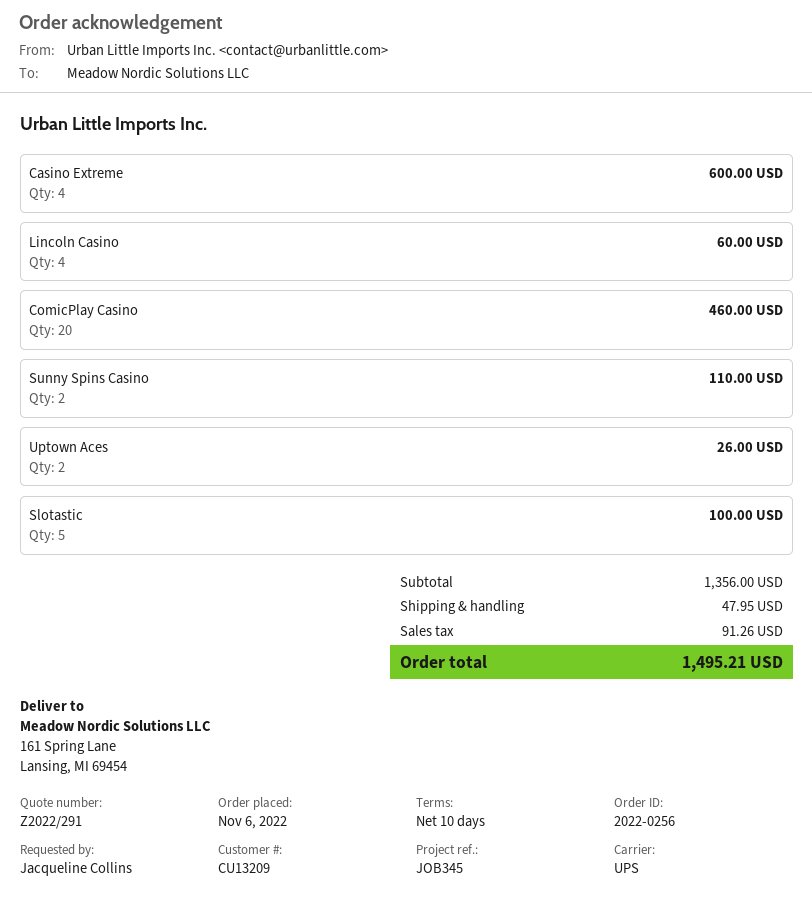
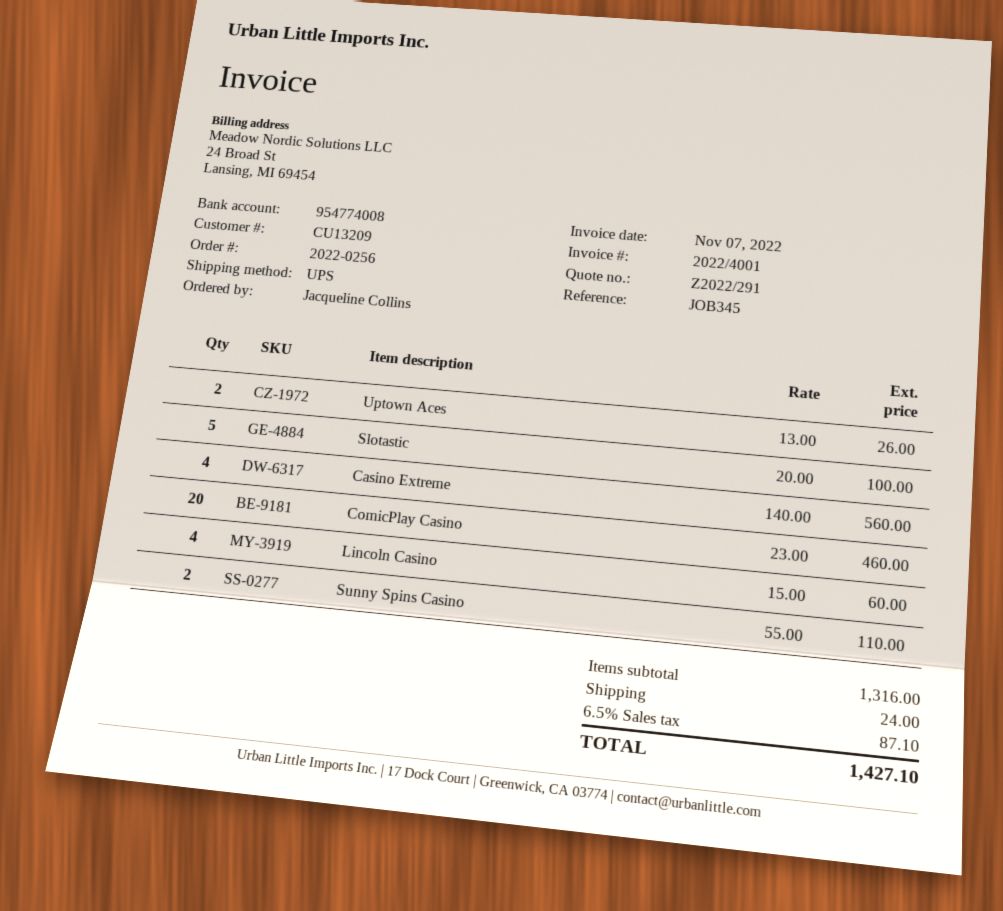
Casino Extreme: 4 for 600.00 -> 4 for 560.00
subtotal: 1356.00 -> 1316.00
shipping: 47.95 -> 24.00
tax: 91.26 -> 87.10
total: 1495.21 -> 1427.10

